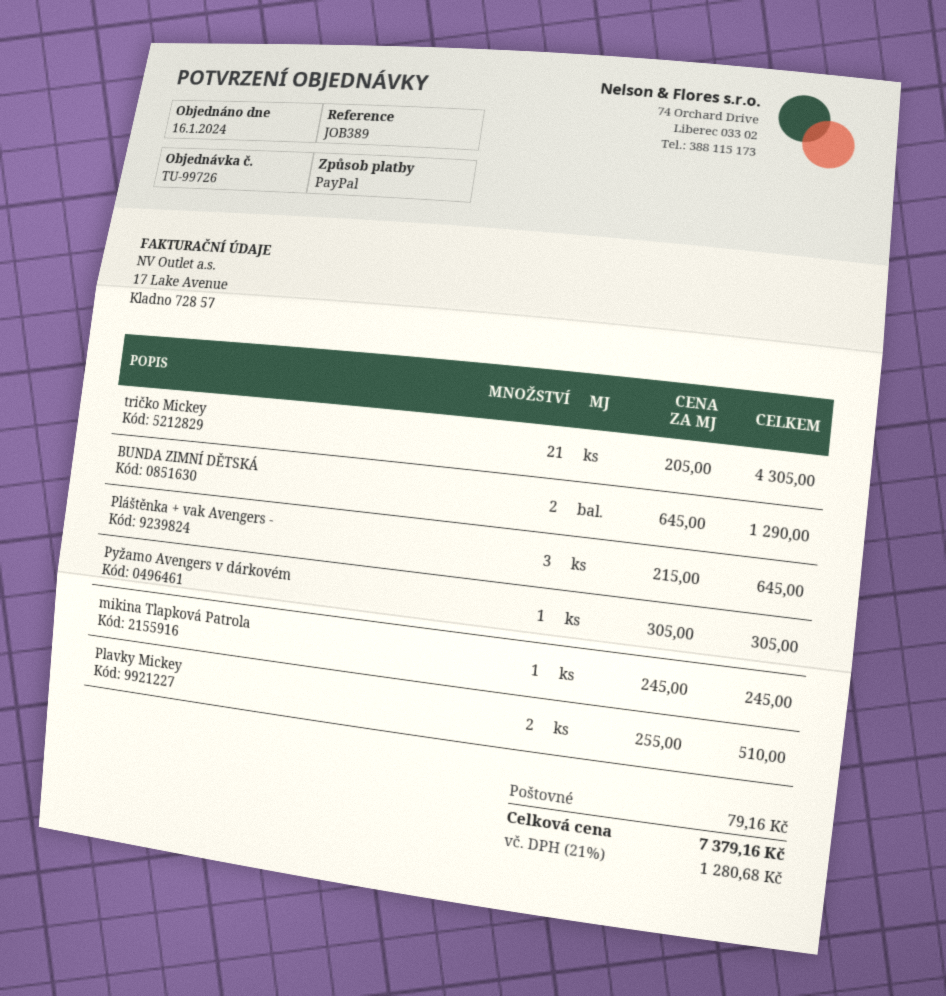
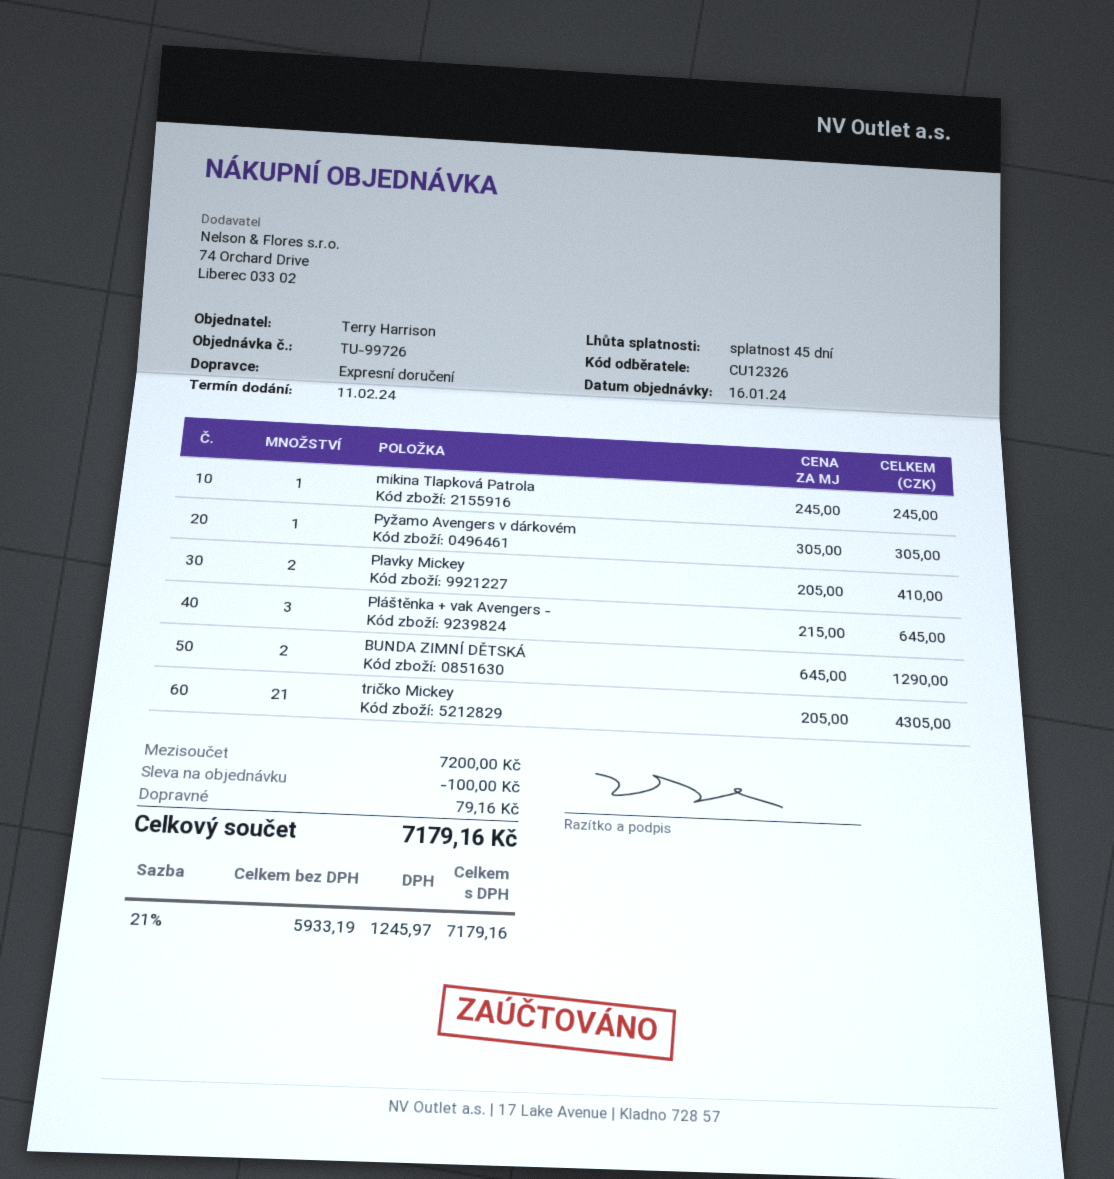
Plavky Mickey: 2 x 255.00 = 510.00 -> 2 x 205.00 = 410.00
discount: none -> 100.00
tax: 21% = 1280.68 -> 21% = 1245.97
total: 7379.16 -> 7179.16

